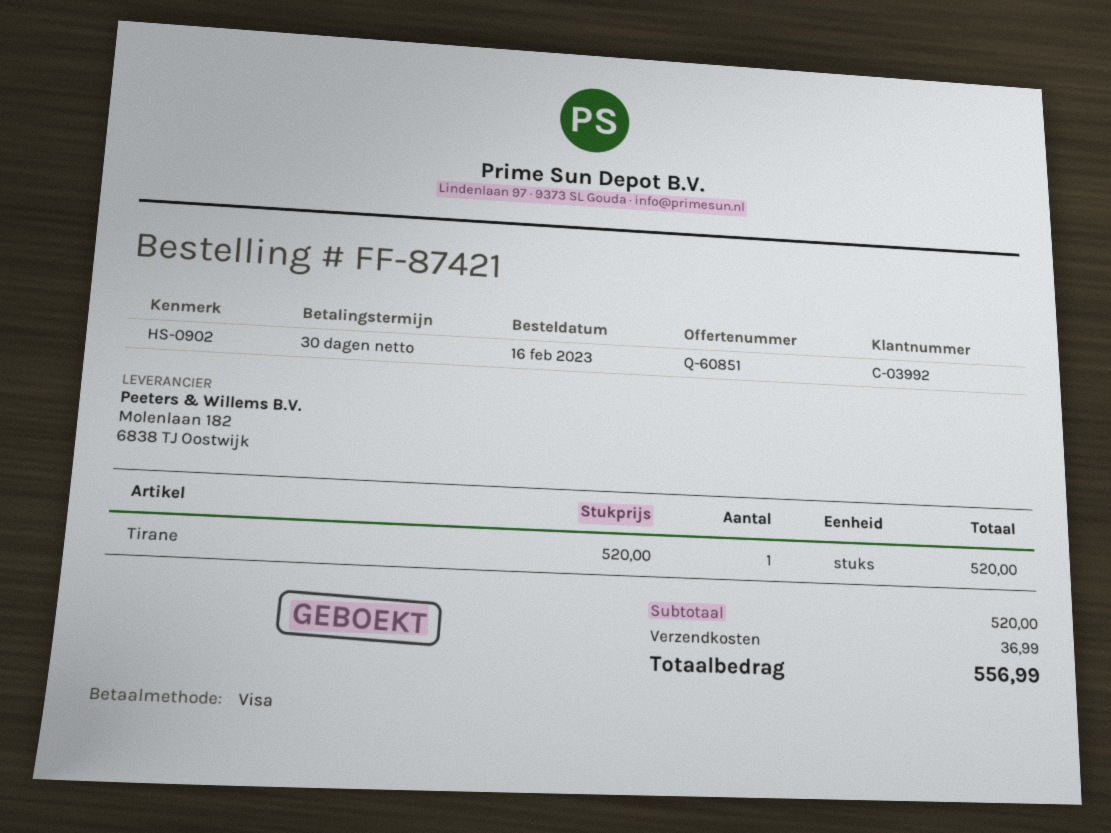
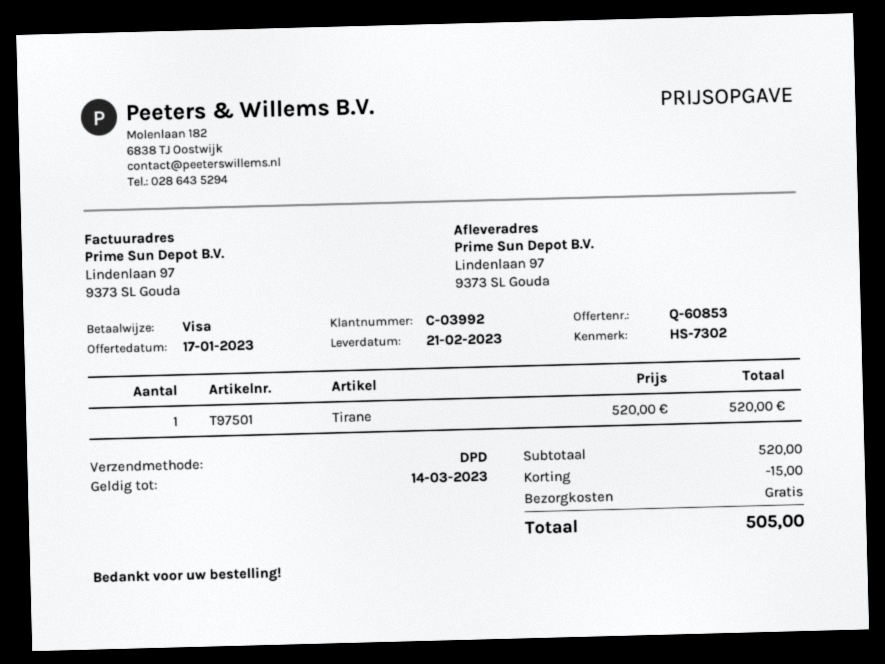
quote number: Q-60851 -> Q-60853
reference: HS-0902 -> HS-7302
discount: none -> 15.00
shipping: 36.99 -> 0.00
total: 556.99 -> 505.00

